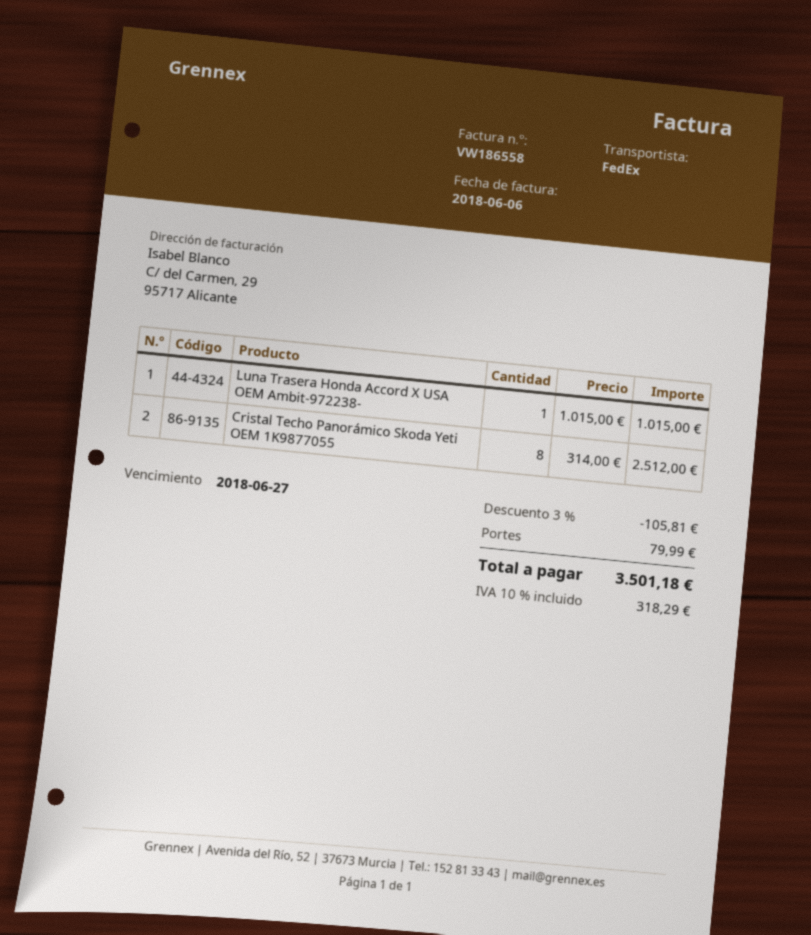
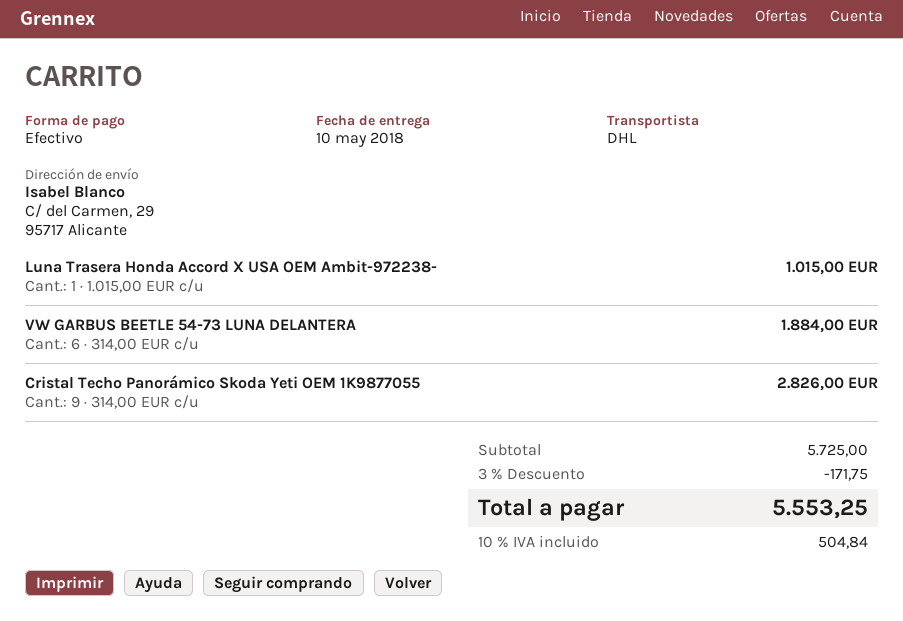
shipping method: FedEx -> DHL
Cristal Techo Panorámico Skoda Yeti OEM 1K9877055: 8 x 314.00 = 2512.00 -> 9 x 314.00 = 2826.00
VW GARBUS BEETLE 54-73 LUNA DELANTERA: none -> 6 x 314.00 = 1884.00
discount: 3% = 105.81 -> 3% = 171.75
shipping: 79.99 -> none
tax: 10% = 318.29 -> 10% = 504.84
total: 3501.18 -> 5553.25

